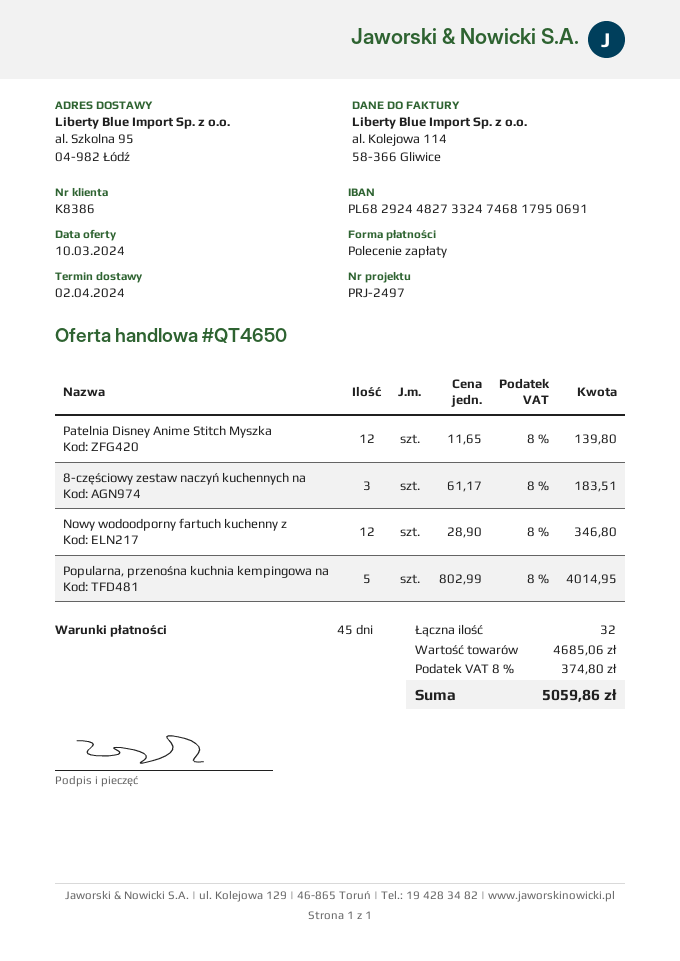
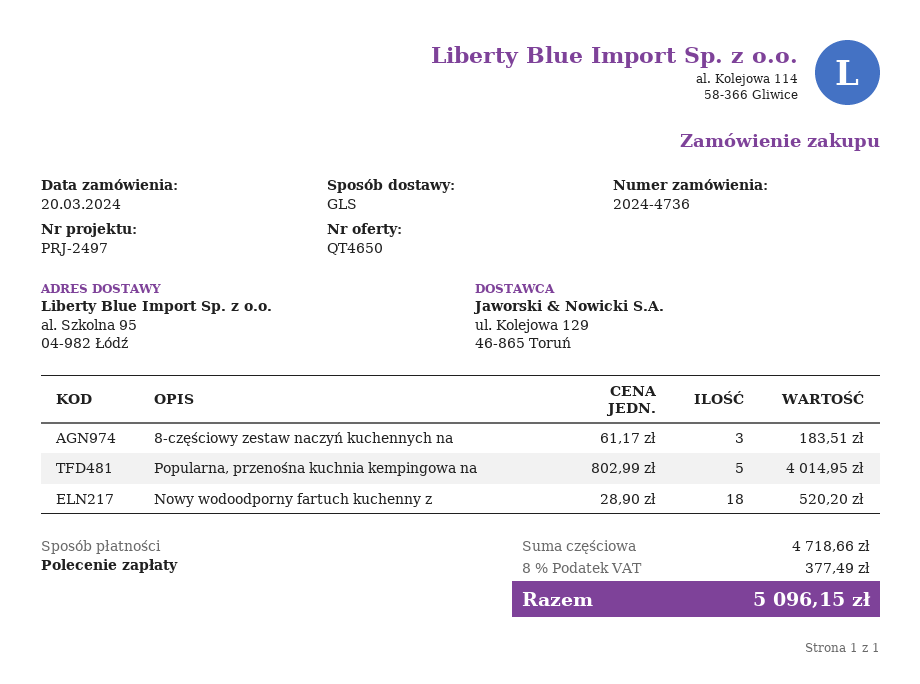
Patelnia Disney Anime Stitch Myszka: 12 x 11.65 = 139.80 -> none
Nowy wodoodporny fartuch kuchenny z: 12 x 28.90 = 346.80 -> 18 x 28.90 = 520.20
subtotal: 4685.06 -> 4718.66
tax: 8% = 374.80 -> 8% = 377.49
total: 5059.86 -> 5096.15

